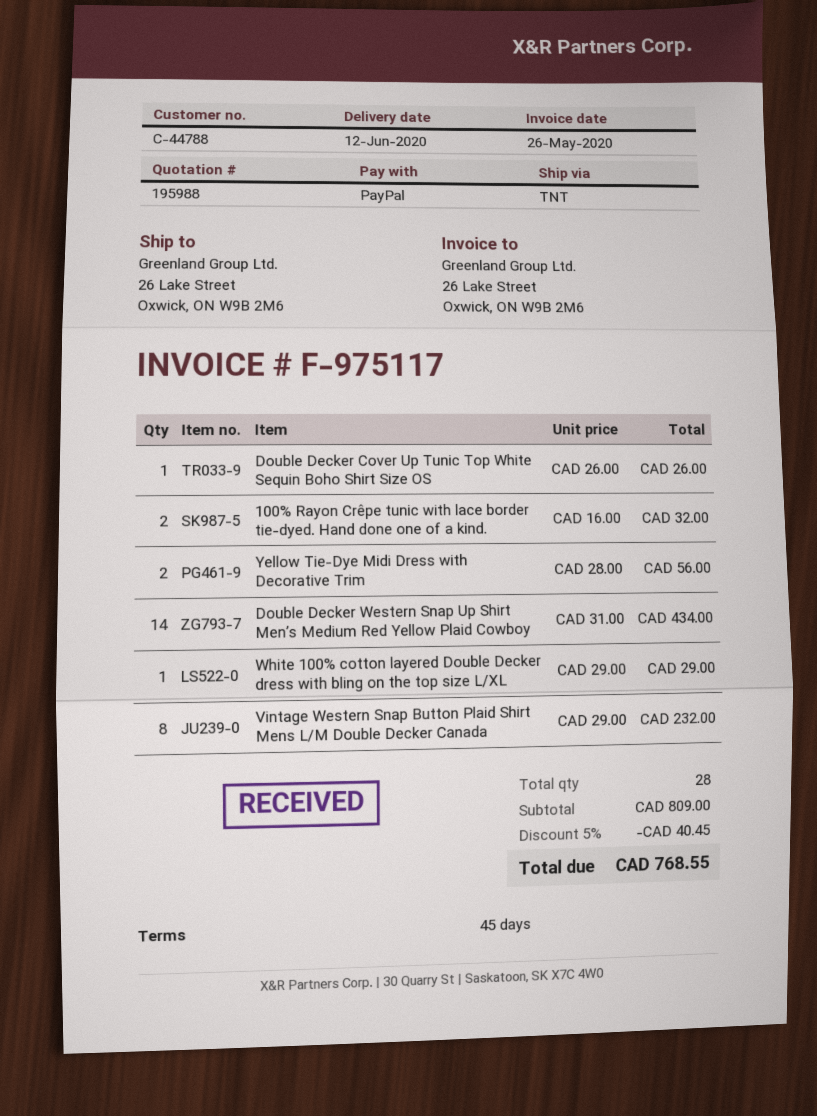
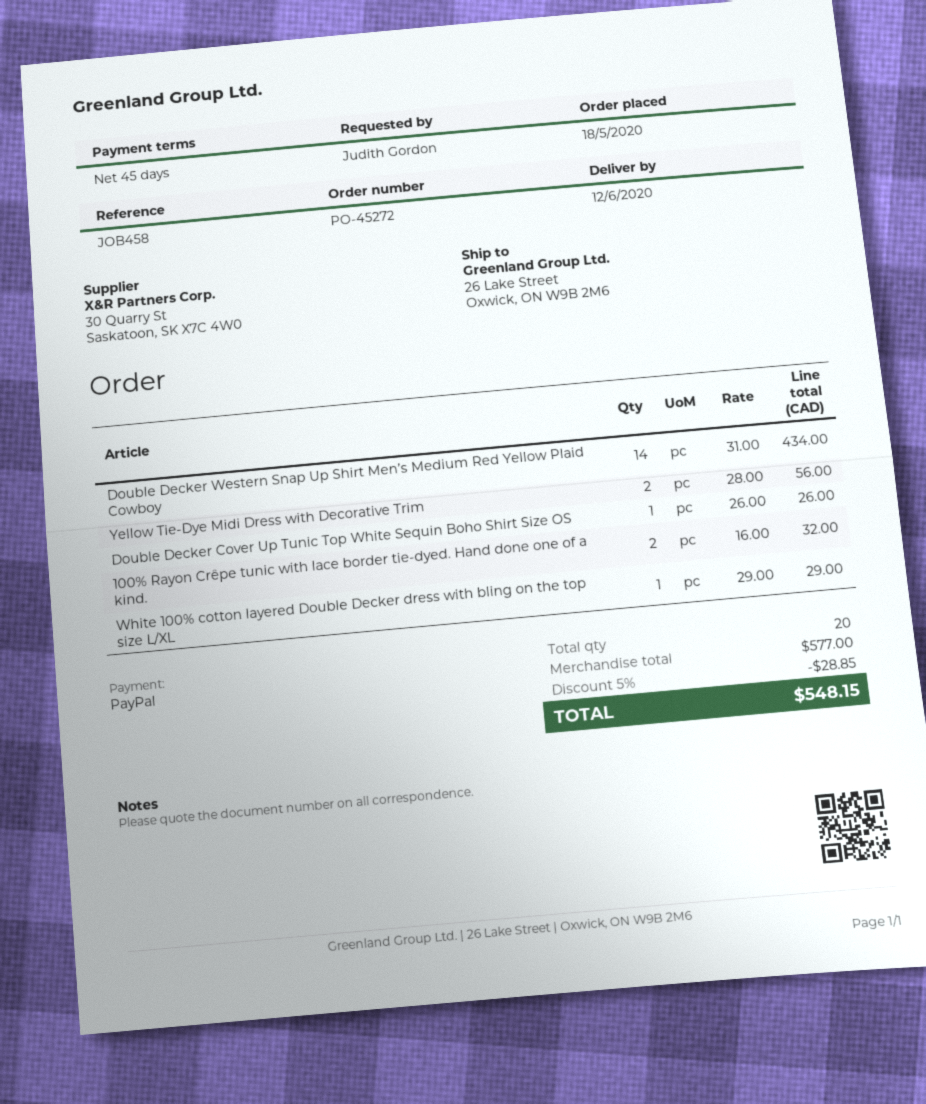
Vintage Western Snap Button Plaid Shirt Mens L/M Double Decker Canada: 8 x 29.00 = 232.00 -> none
total quantity: 28 -> 20
subtotal: 809.00 -> 577.00
discount: 5% = 40.45 -> 5% = 28.85
total: 768.55 -> 548.15

